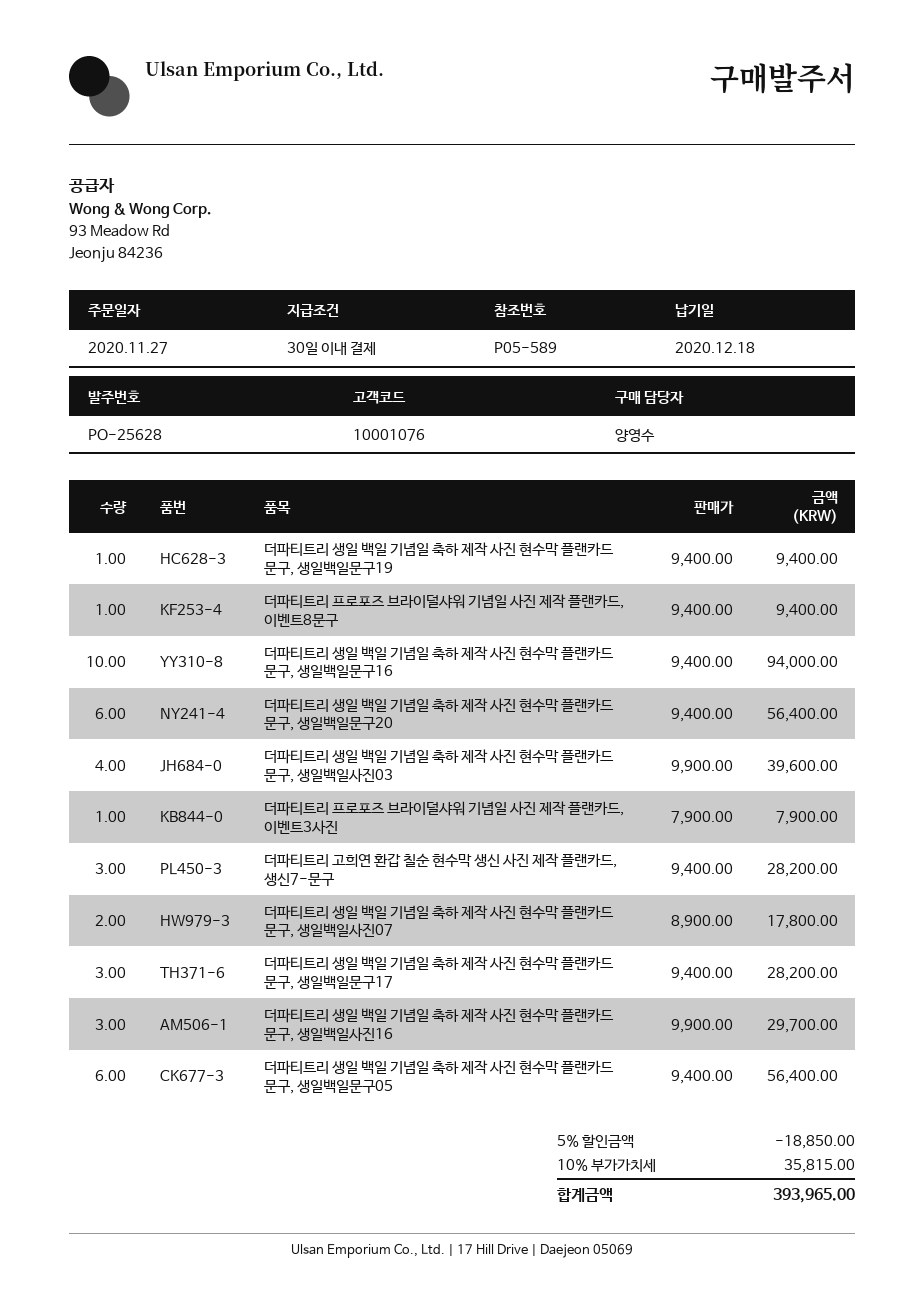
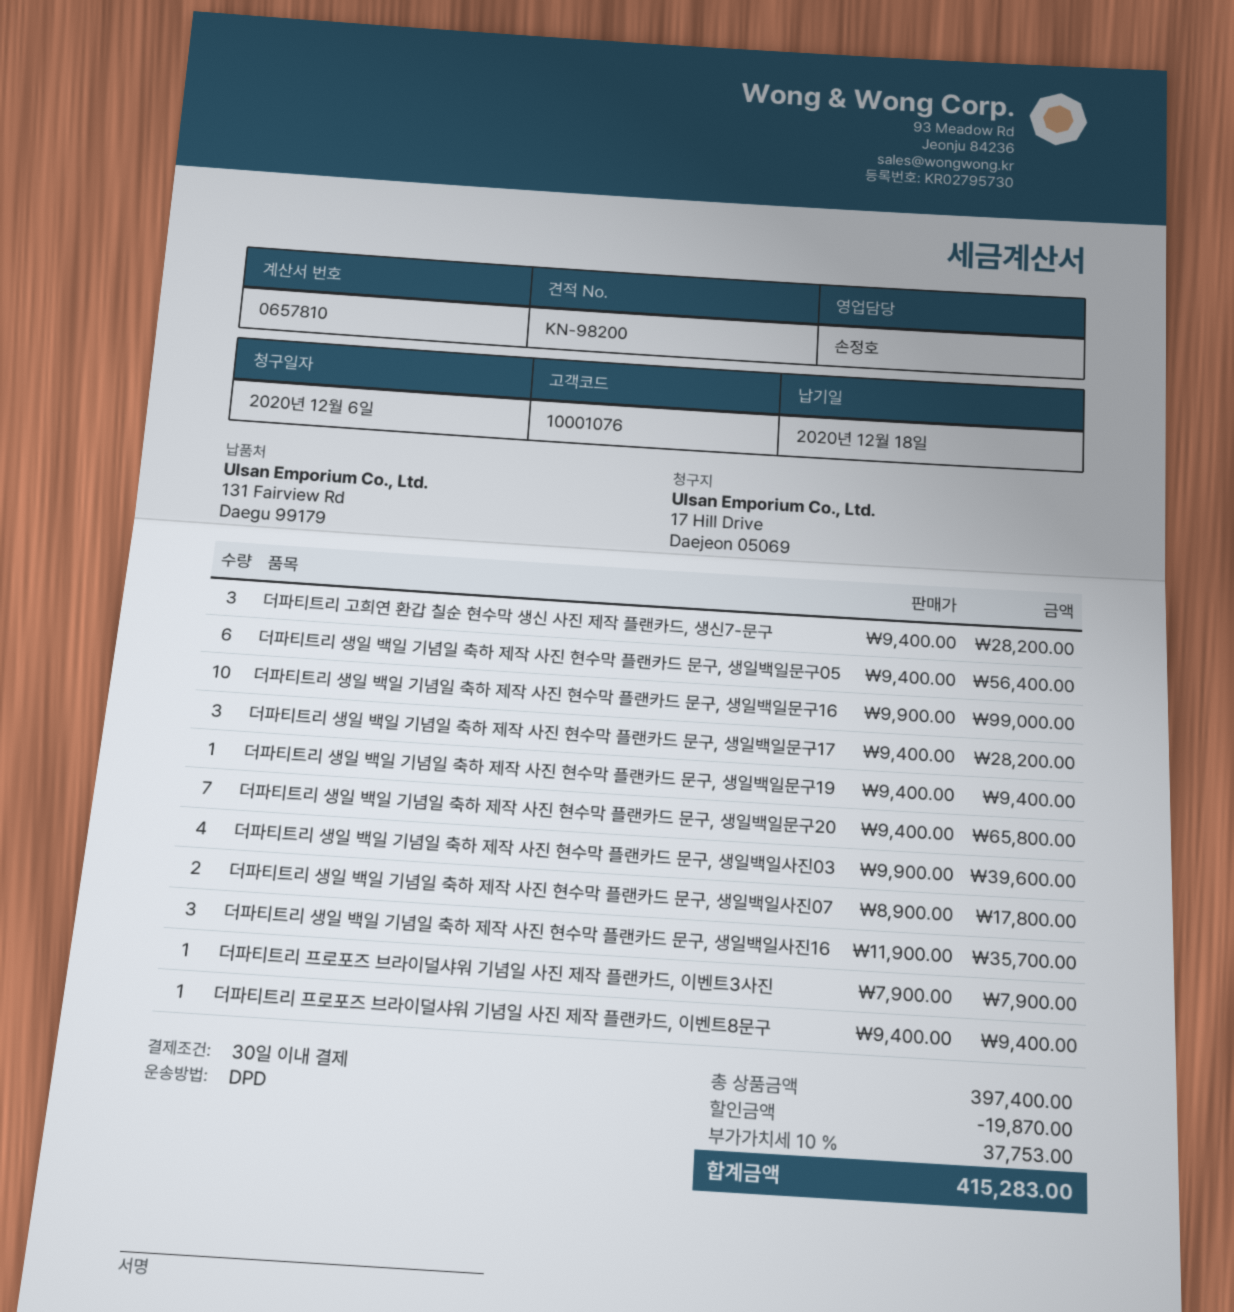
더파티트리 생일 백일 기념일 축하 제작 사진 현수막 플랜카드 문구, 생일백일문구16: 10 x 9400.00 = 94000.00 -> 10 x 9900.00 = 99000.00
더파티트리 생일 백일 기념일 축하 제작 사진 현수막 플랜카드 문구, 생일백일문구20: 6 x 9400.00 = 56400.00 -> 7 x 9400.00 = 65800.00
더파티트리 생일 백일 기념일 축하 제작 사진 현수막 플랜카드 문구, 생일백일사진16: 3 x 9900.00 = 29700.00 -> 3 x 11900.00 = 35700.00
discount: 18850.00 -> 19870.00
tax: 10% = 35815.00 -> 10% = 37753.00
total: 393965.00 -> 415283.00

